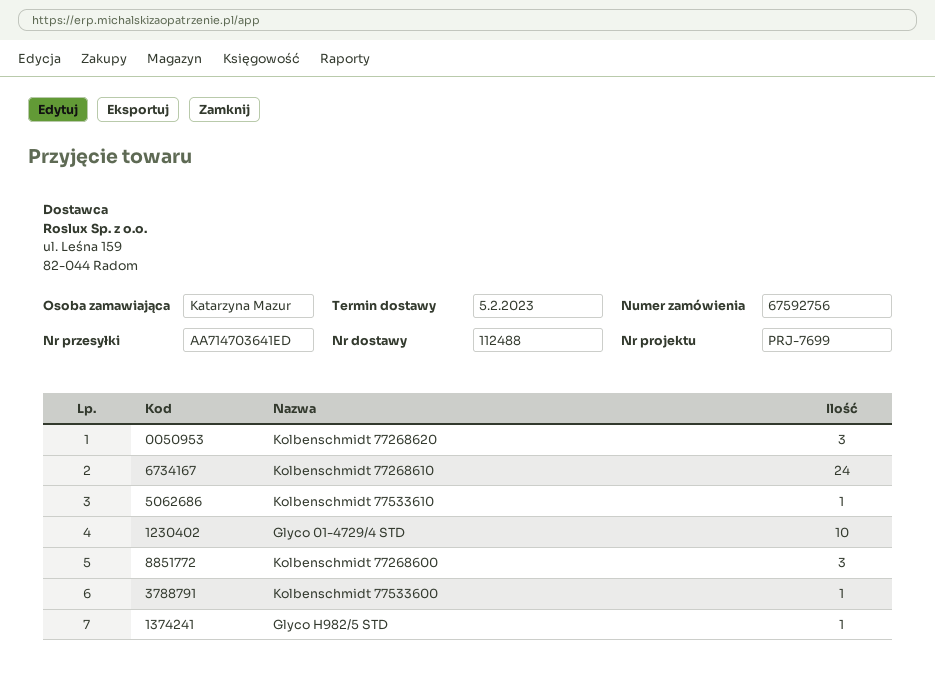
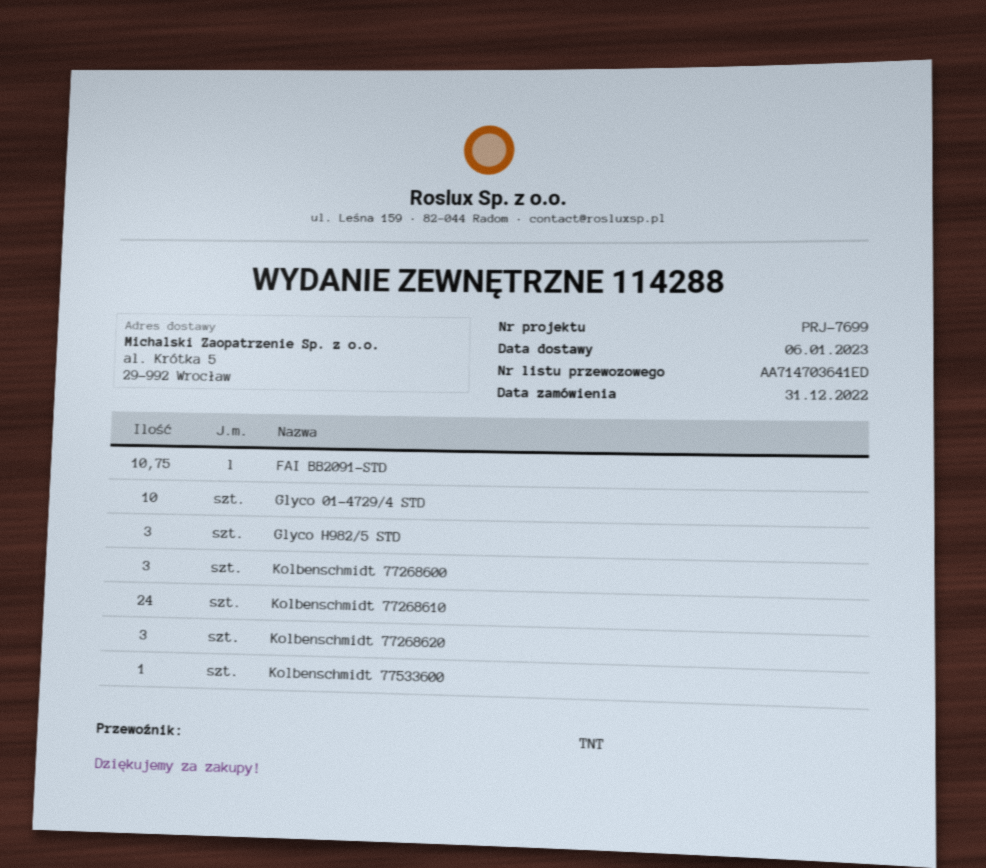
delivery note number: 112488 -> 114288
delivery date: 2023-02-05 -> 2023-01-06
Kolbenschmidt 77533610: 1 -> none
Glyco H982/5 STD: 1 -> 3
FAI BB2091-STD: none -> 10.75

